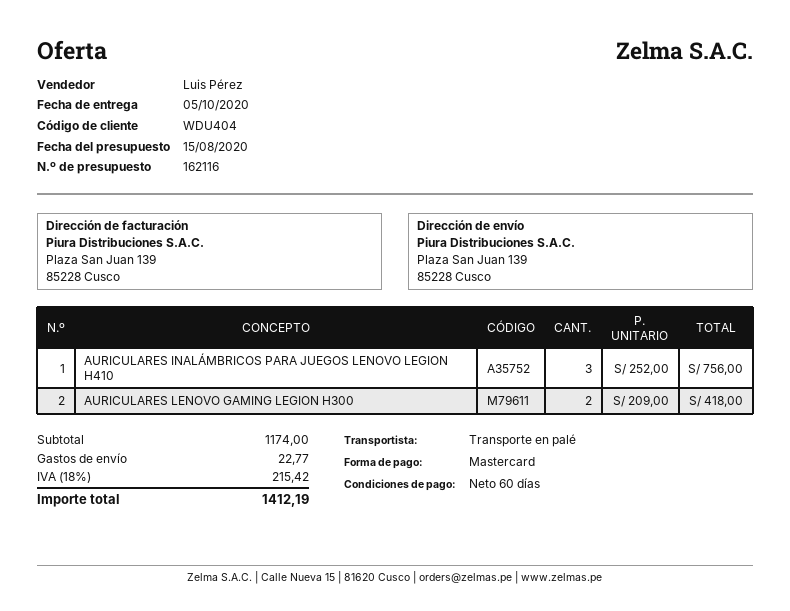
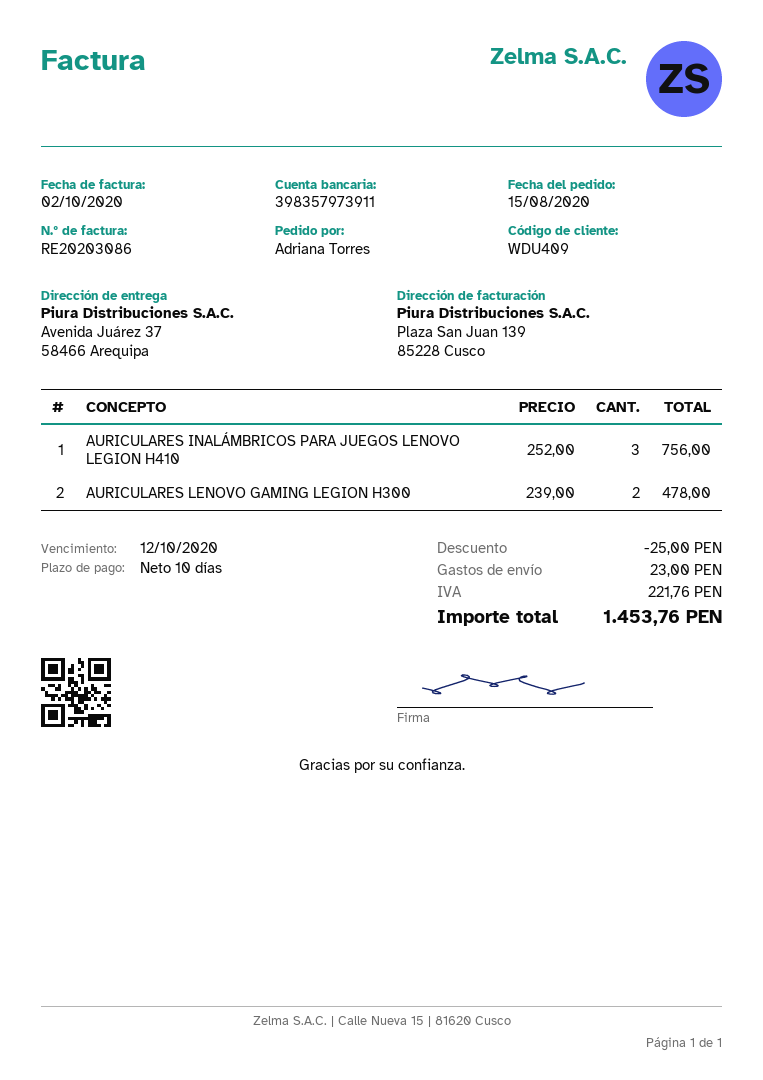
payment terms: 60 days -> 10 days
customer number: WDU404 -> WDU409
ship to: Plaza San Juan 139, 85228 Cusco -> Avenida Juárez 37, 58466 Arequipa
AURICULARES LENOVO GAMING LEGION H300: 2 x 209.00 = 418.00 -> 2 x 239.00 = 478.00
discount: none -> 25.00
shipping: 22.77 -> 23.00
tax: 215.42 -> 221.76
total: 1412.19 -> 1453.76

